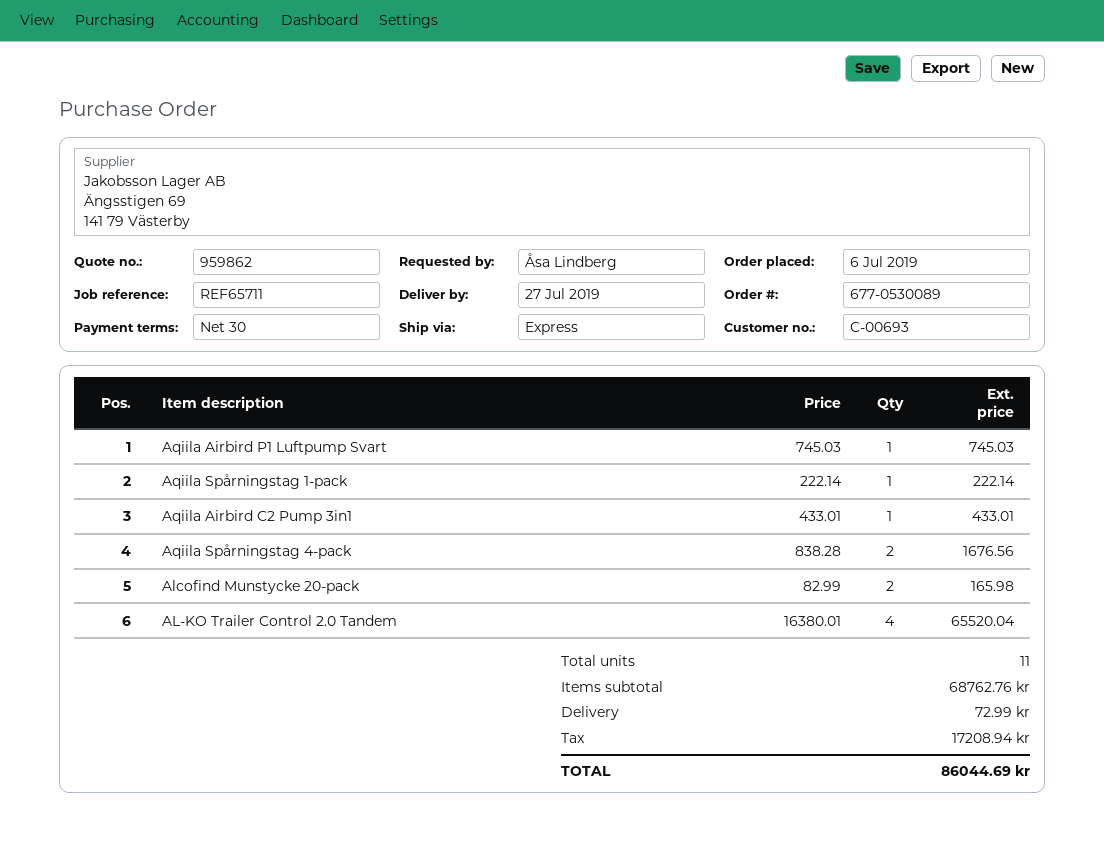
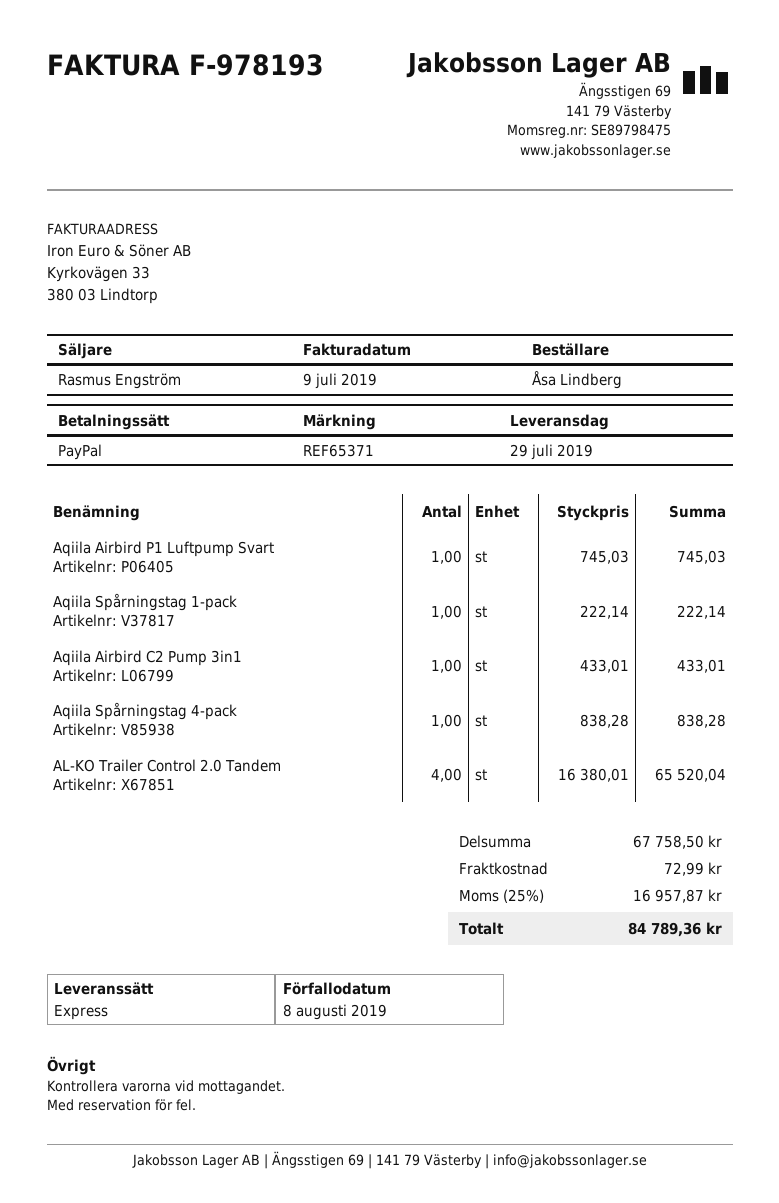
delivery date: 2019-07-27 -> 2019-07-29
reference: REF65711 -> REF65371
Aqiila Spårningstag 4-pack: 2 x 838.28 = 1676.56 -> 1 x 838.28 = 838.28
Alcofind Munstycke 20-pack: 2 x 82.99 = 165.98 -> none
subtotal: 68762.76 -> 67758.50
tax: 17208.94 -> 16957.87
total: 86044.69 -> 84789.36

